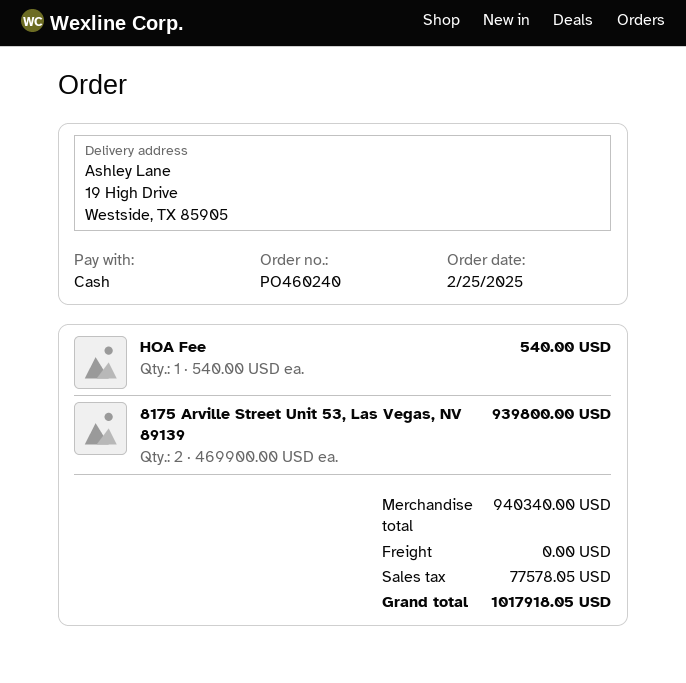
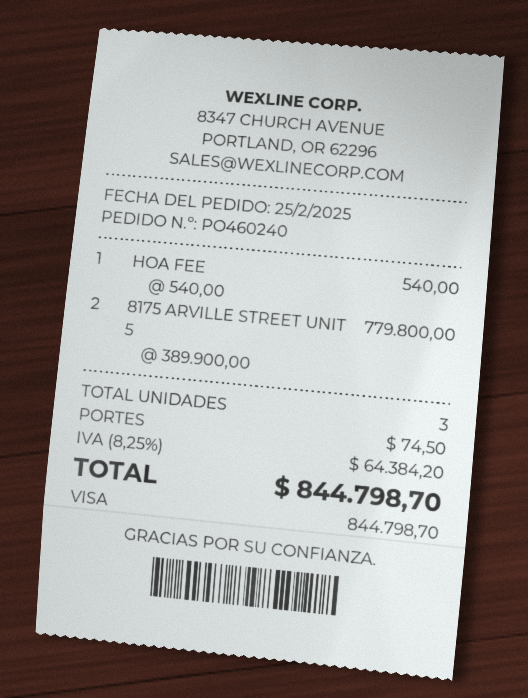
payment method: cash -> Visa
8175 Arville Street Unit 53, Las Vegas, NV 89139: 2 x 469900.00 = 939800.00 -> 2 x 389900.00 = 779800.00
shipping: 0.00 -> 74.50
tax: 77578.05 -> 64384.20
total: 1017918.05 -> 844798.70

